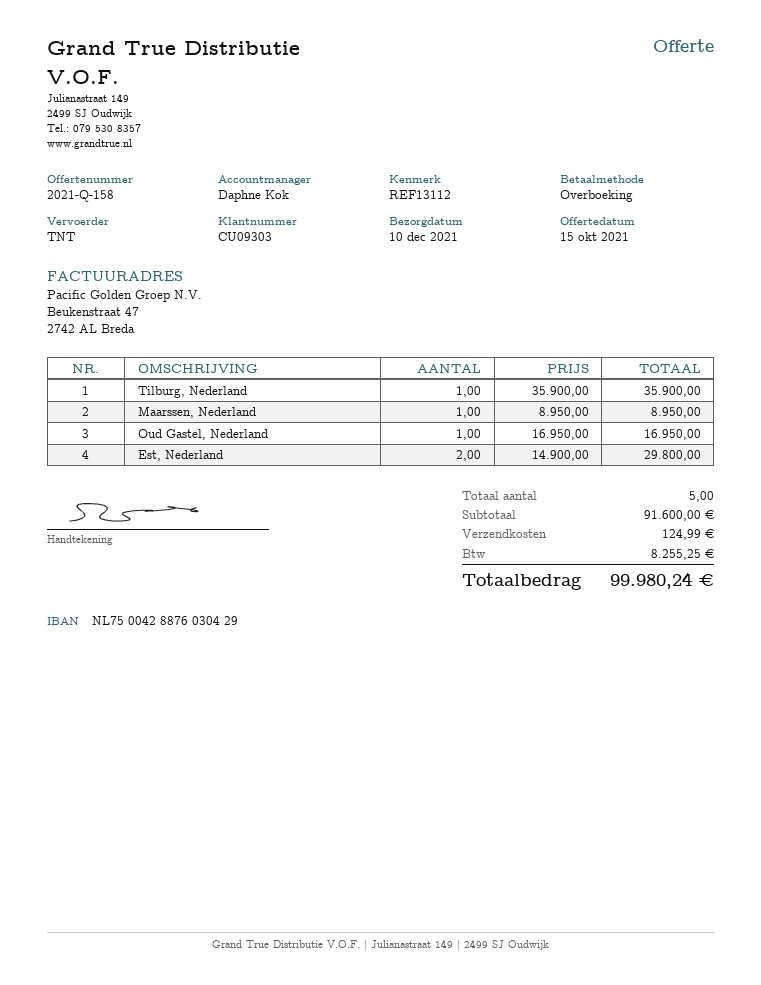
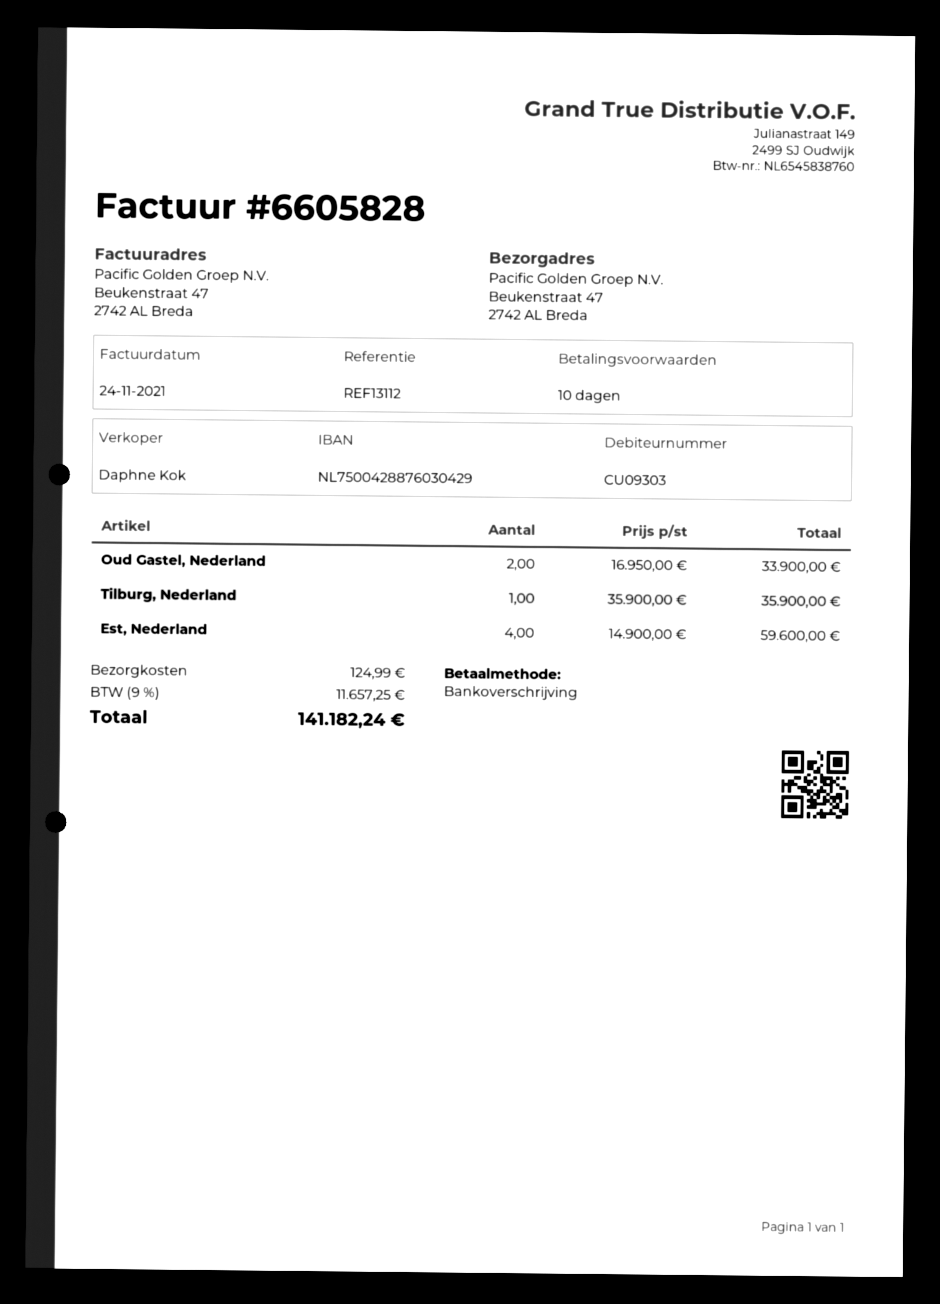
Maarssen, Nederland: 1 x 8950.00 = 8950.00 -> none
Oud Gastel, Nederland: 1 x 16950.00 = 16950.00 -> 2 x 16950.00 = 33900.00
Est, Nederland: 2 x 14900.00 = 29800.00 -> 4 x 14900.00 = 59600.00
tax: 8255.25 -> 11657.25
total: 99980.24 -> 141182.24

